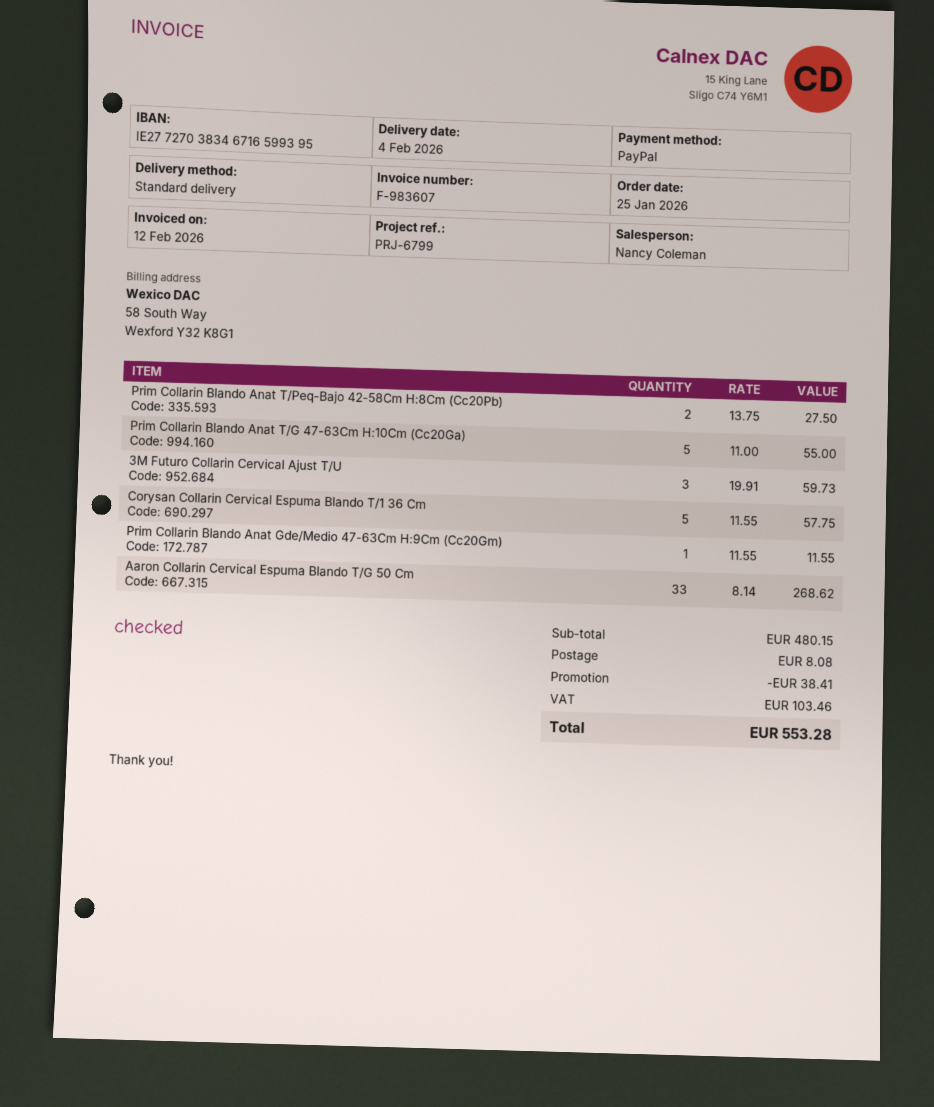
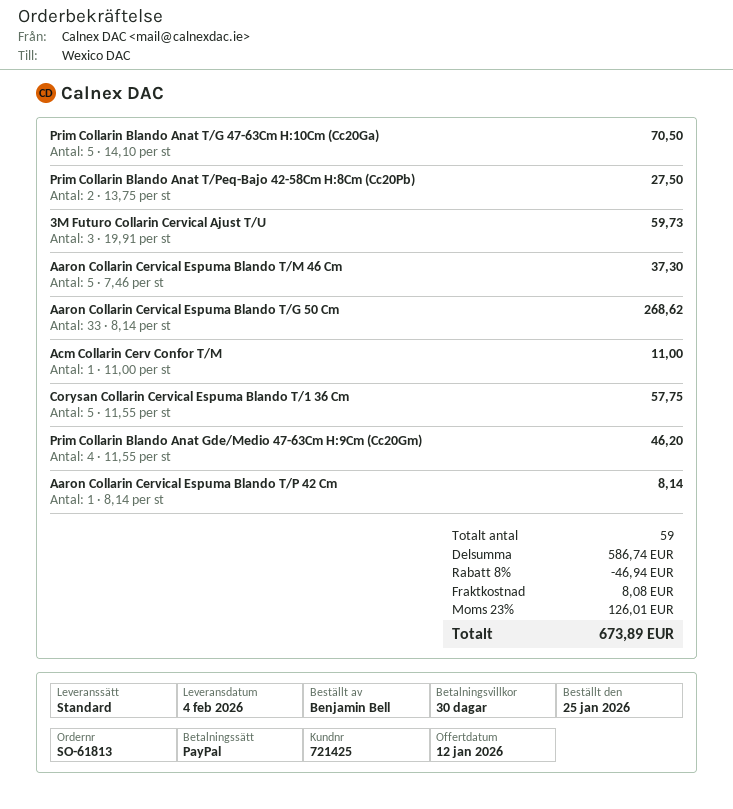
Prim Collarin Blando Anat T/G 47-63Cm H:10Cm (Cc20Ga): 5 x 11.00 = 55.00 -> 5 x 14.10 = 70.50
Prim Collarin Blando Anat Gde/Medio 47-63Cm H:9Cm (Cc20Gm): 1 x 11.55 = 11.55 -> 4 x 11.55 = 46.20
Aaron Collarin Cervical Espuma Blando T/M 46 Cm: none -> 5 x 7.46 = 37.30
Acm Collarin Cerv Confor T/M: none -> 1 x 11.00 = 11.00
Aaron Collarin Cervical Espuma Blando T/P 42 Cm: none -> 1 x 8.14 = 8.14
subtotal: 480.15 -> 586.74
discount: 38.41 -> 46.94
tax: 103.46 -> 126.01
total: 553.28 -> 673.89

